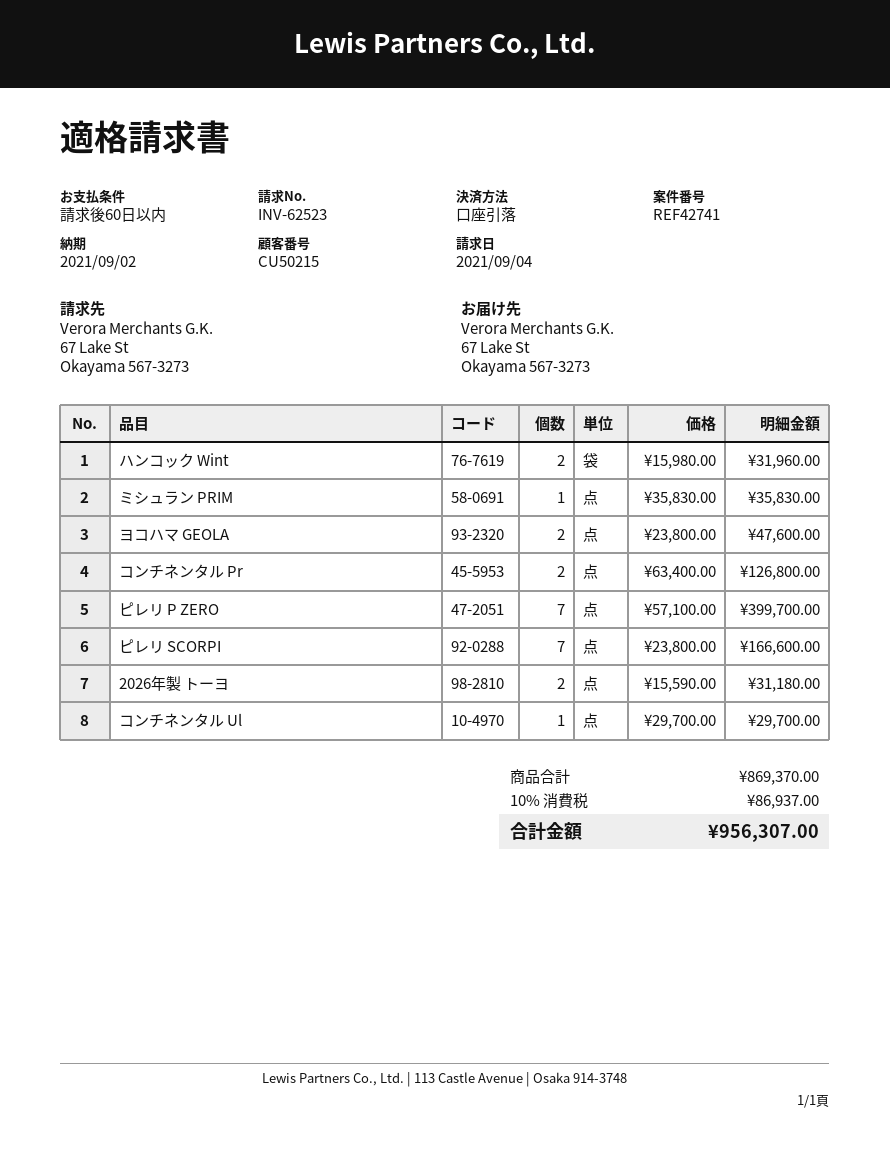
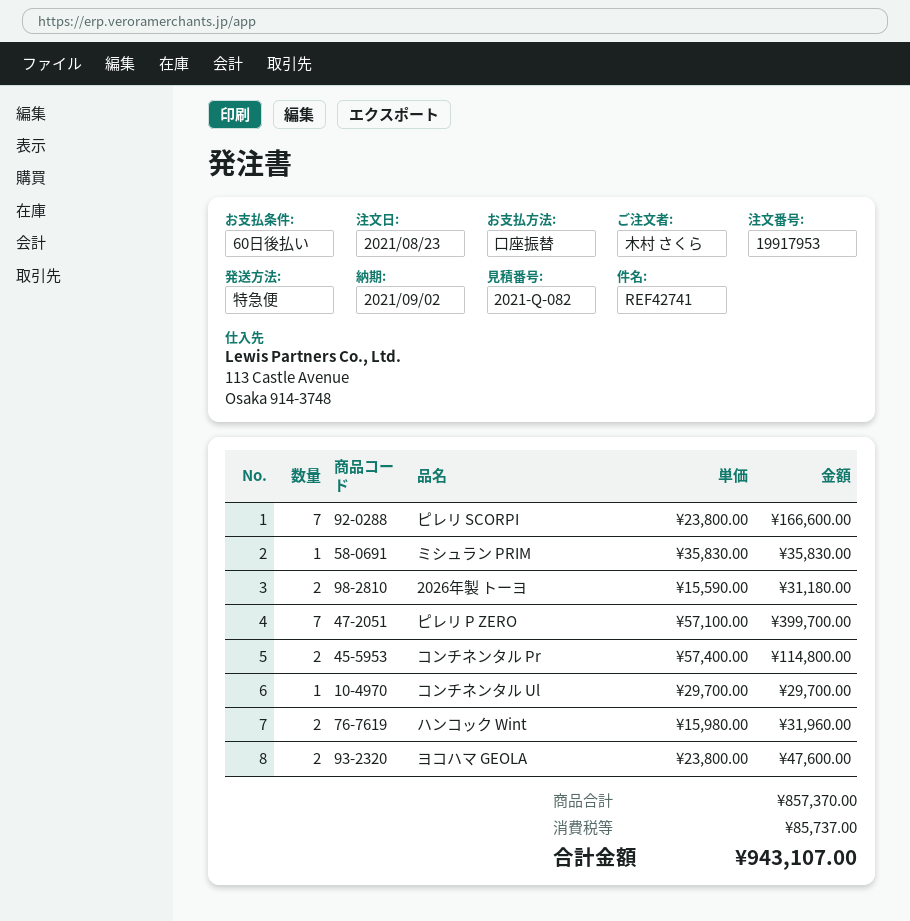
コンチネンタル Pr: 2 x 63400.00 = 126800.00 -> 2 x 57400.00 = 114800.00
subtotal: 869370.00 -> 857370.00
tax: 86937.00 -> 85737.00
total: 956307.00 -> 943107.00

